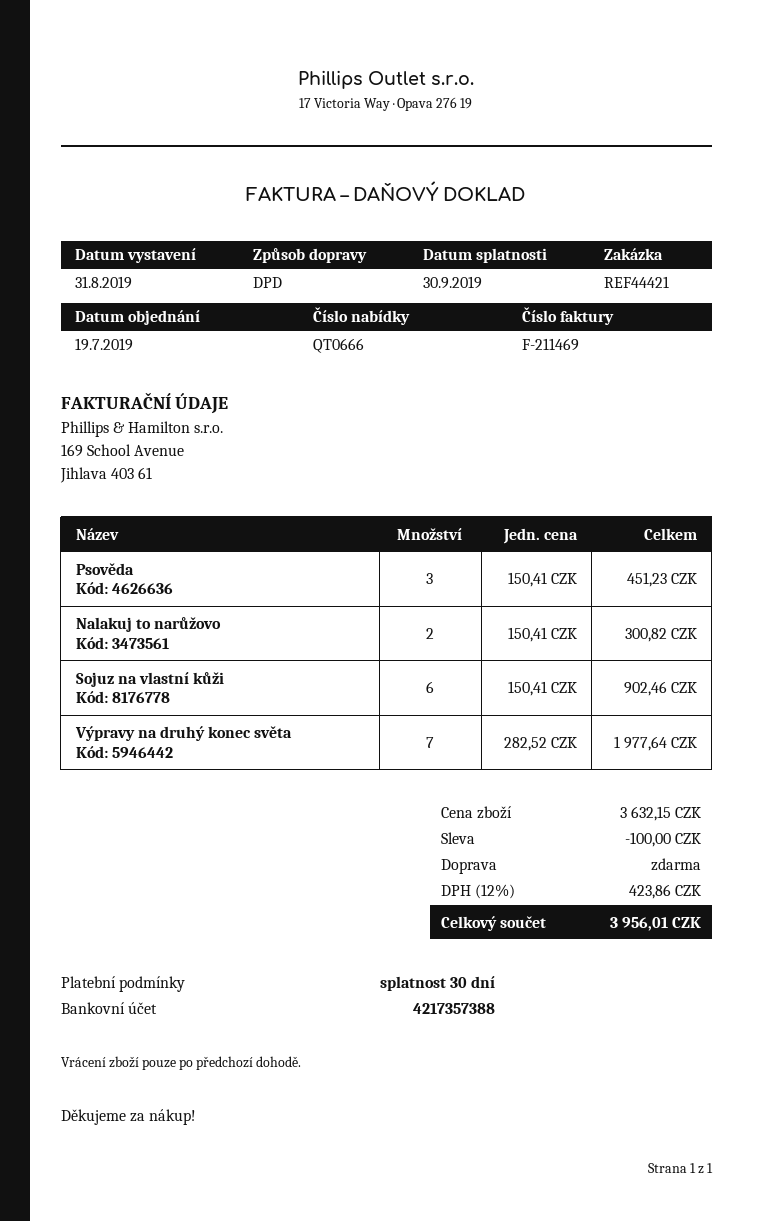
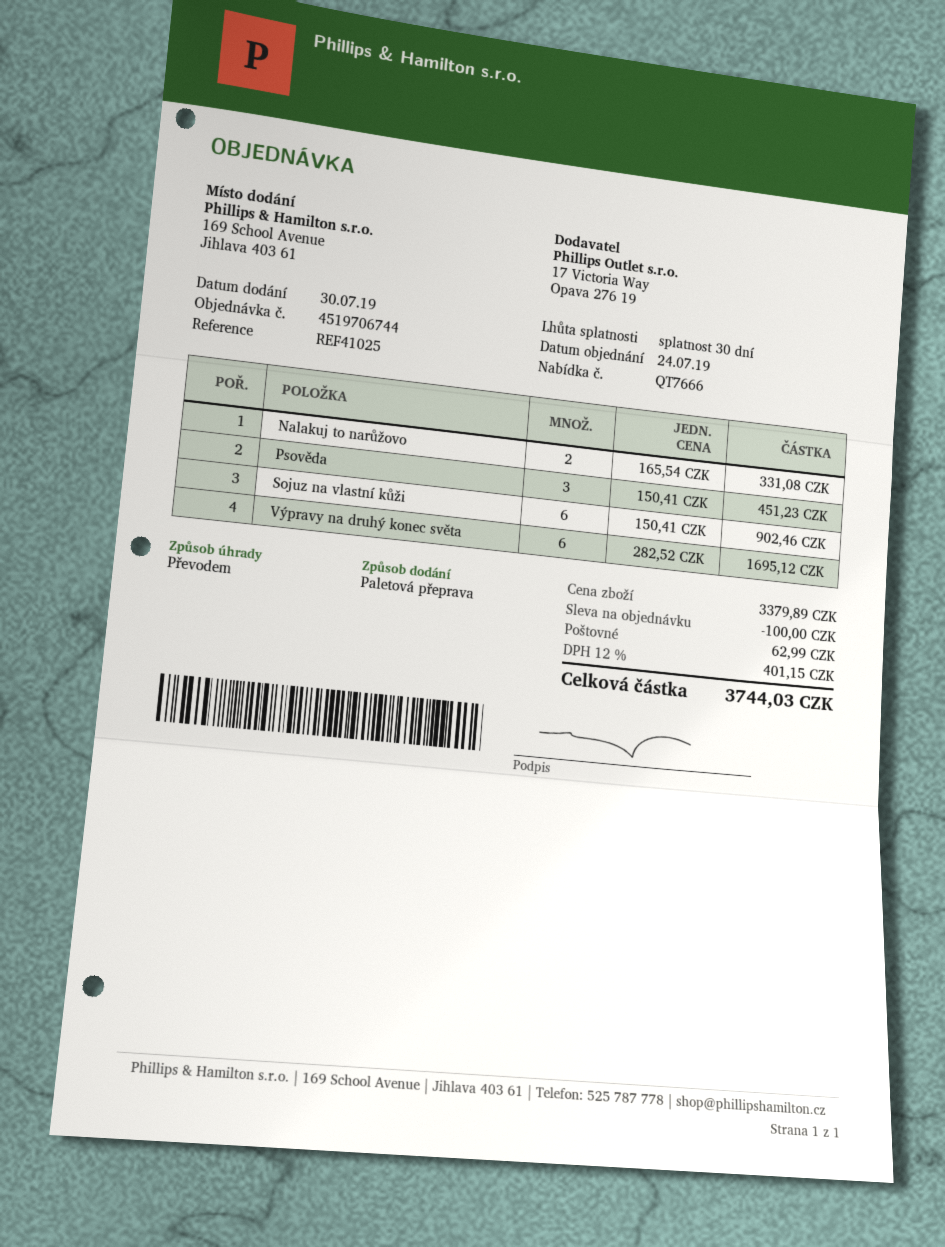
quote number: QT0666 -> QT7666
order date: 2019-07-19 -> 2019-07-24
reference: REF44421 -> REF41025
shipping method: DPD -> pallet freight
Nalakuj to narůžovo: 2 x 150.41 = 300.82 -> 2 x 165.54 = 331.08
Výpravy na druhý konec světa: 7 x 282.52 = 1977.64 -> 6 x 282.52 = 1695.12
subtotal: 3632.15 -> 3379.89
shipping: 0.00 -> 62.99
tax: 12% = 423.86 -> 12% = 401.15
total: 3956.01 -> 3744.03

